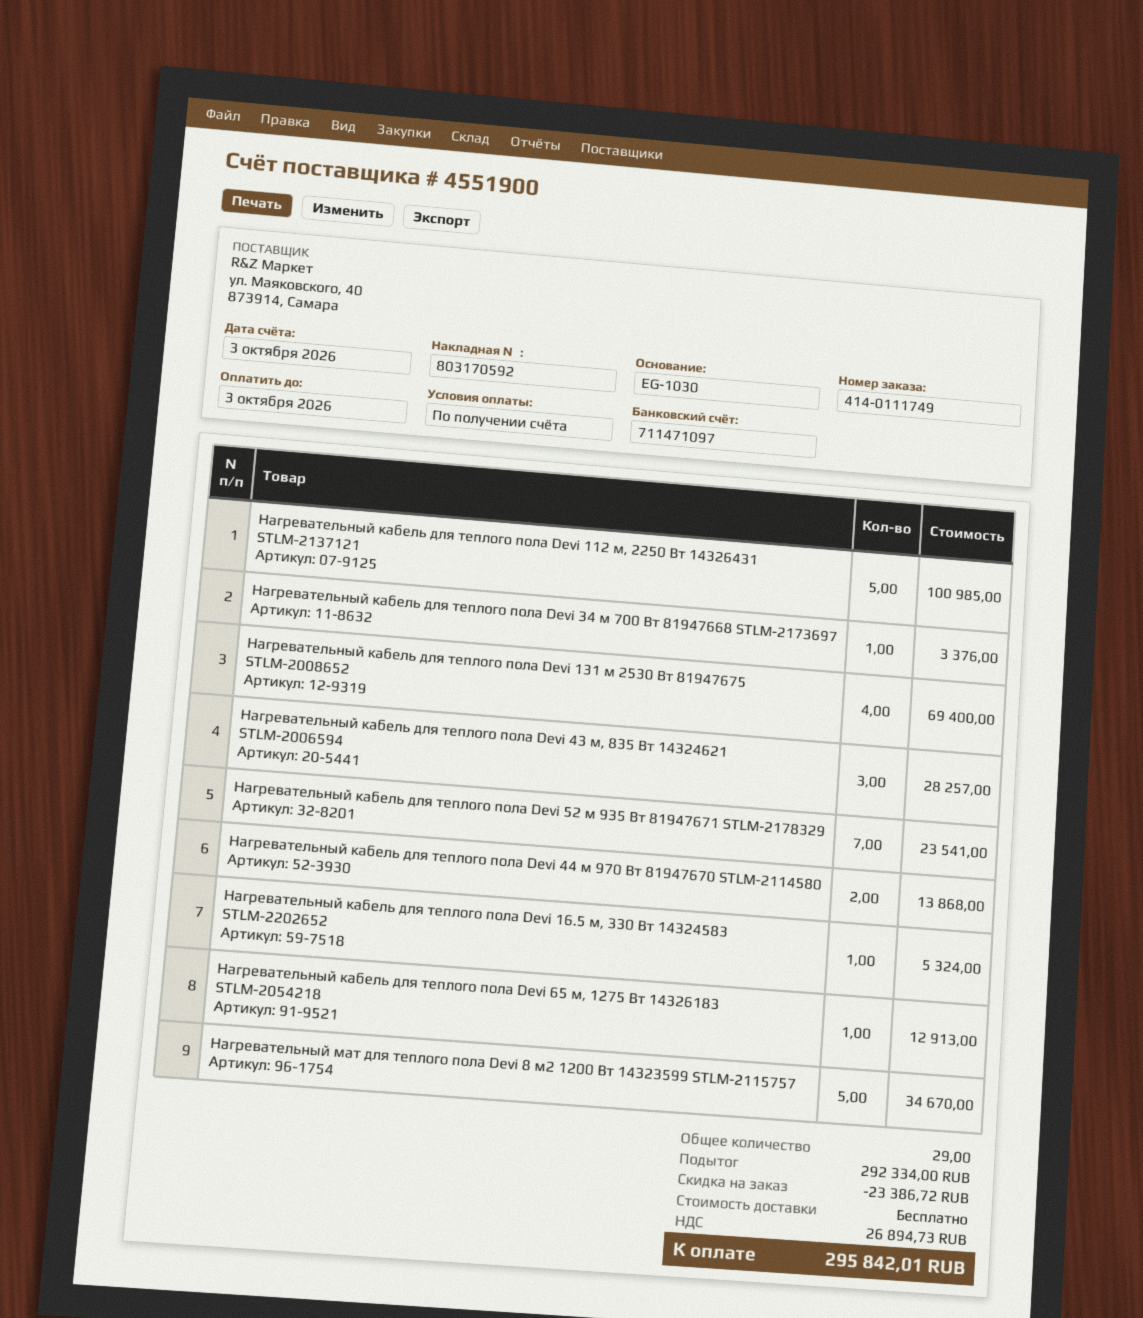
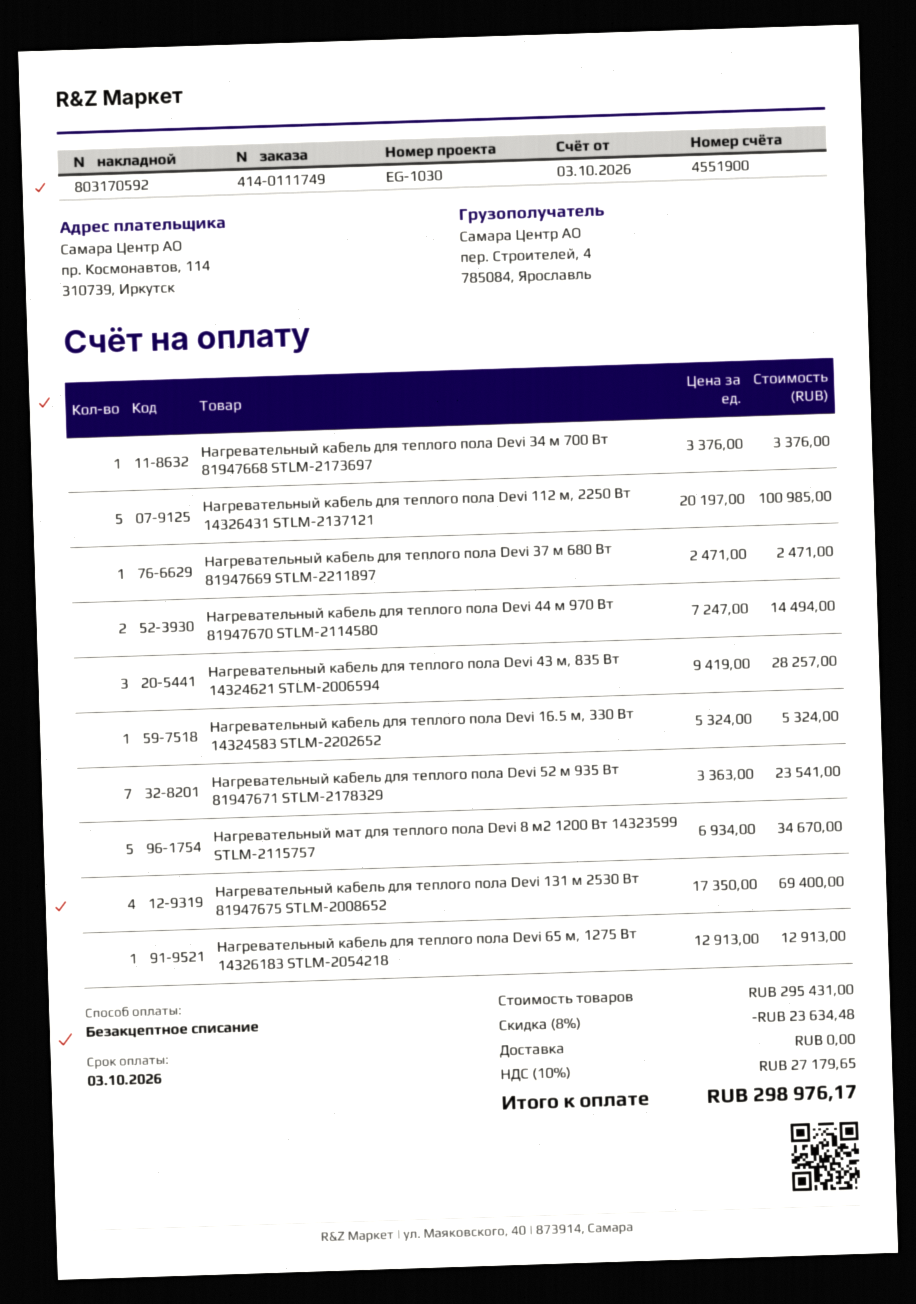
Нагревательный кабель для теплого пола Devi 44 м 970 Вт 81947670 STLM-2114580: 2 for 13868.00 -> 2 for 14494.00
Нагревательный кабель для теплого пола Devi 37 м 680 Вт 81947669 STLM-2211897: none -> 1 for 2471.00
subtotal: 292334.00 -> 295431.00
discount: 23386.72 -> 23634.48
tax: 26894.73 -> 27179.65
total: 295842.01 -> 298976.17

